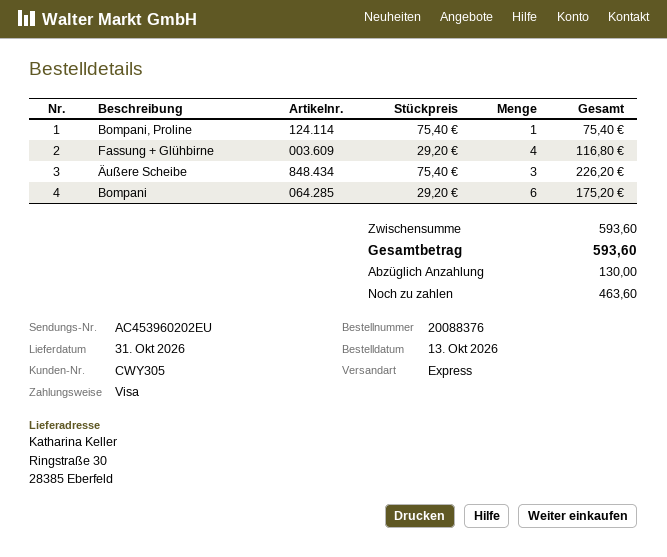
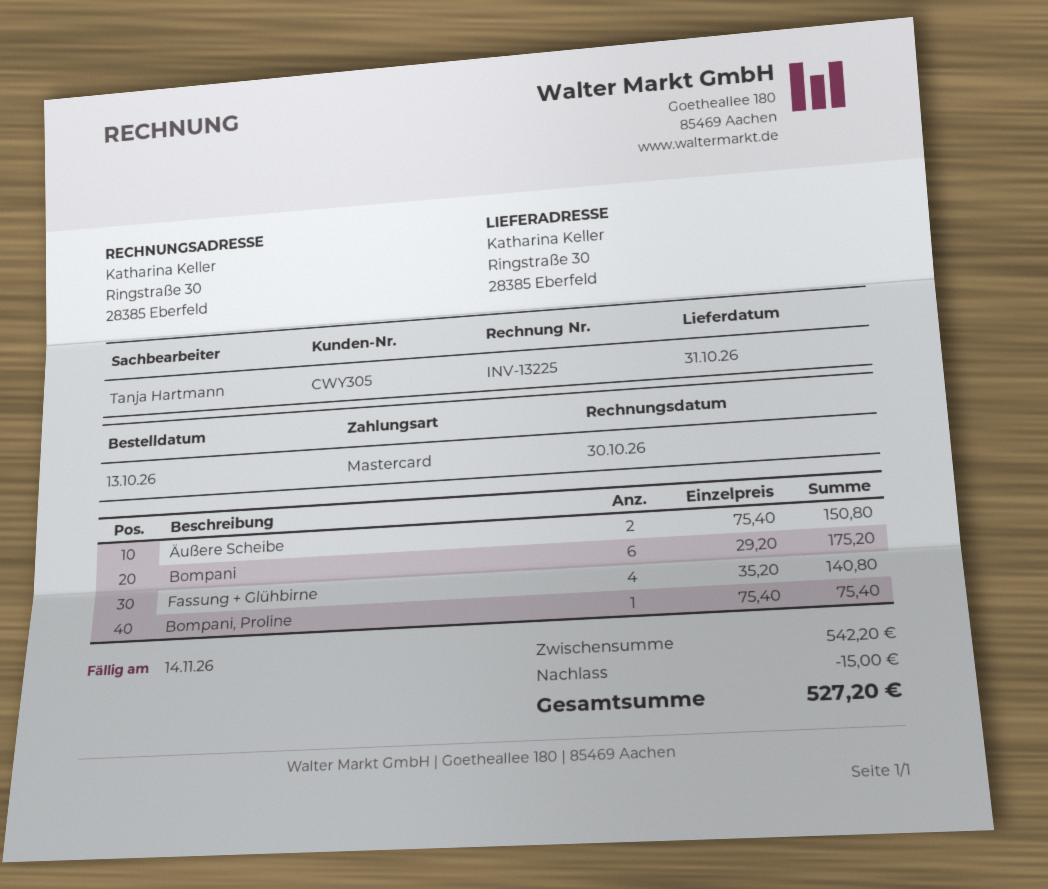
payment method: Visa -> Mastercard
Fassung + Glühbirne: 4 x 29.20 = 116.80 -> 4 x 35.20 = 140.80
Äußere Scheibe: 3 x 75.40 = 226.20 -> 2 x 75.40 = 150.80
subtotal: 593.60 -> 542.20
discount: none -> 15.00
total: 593.60 -> 527.20

